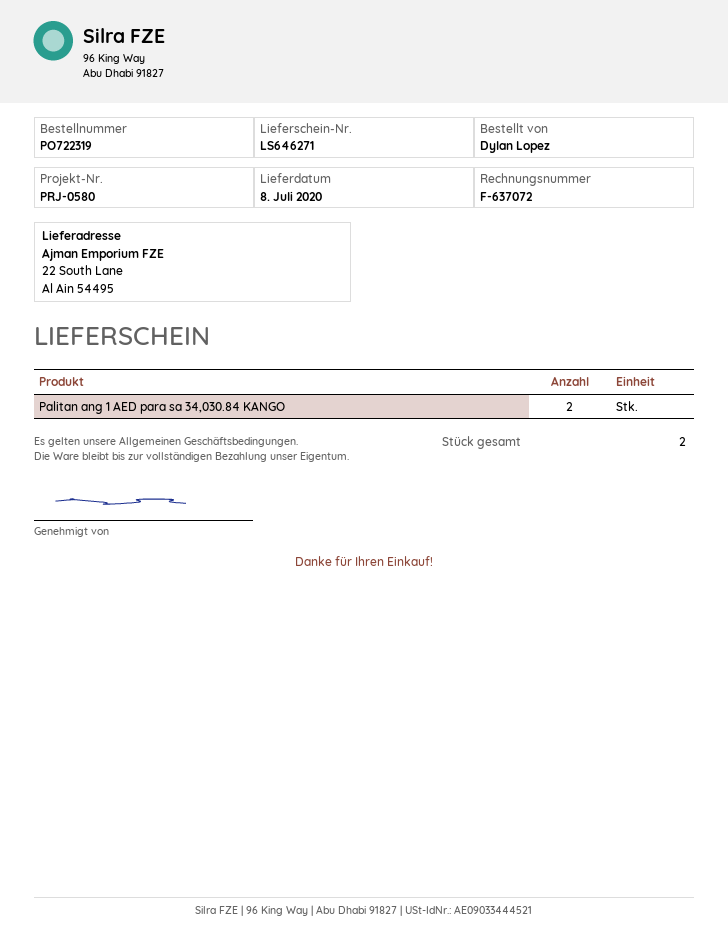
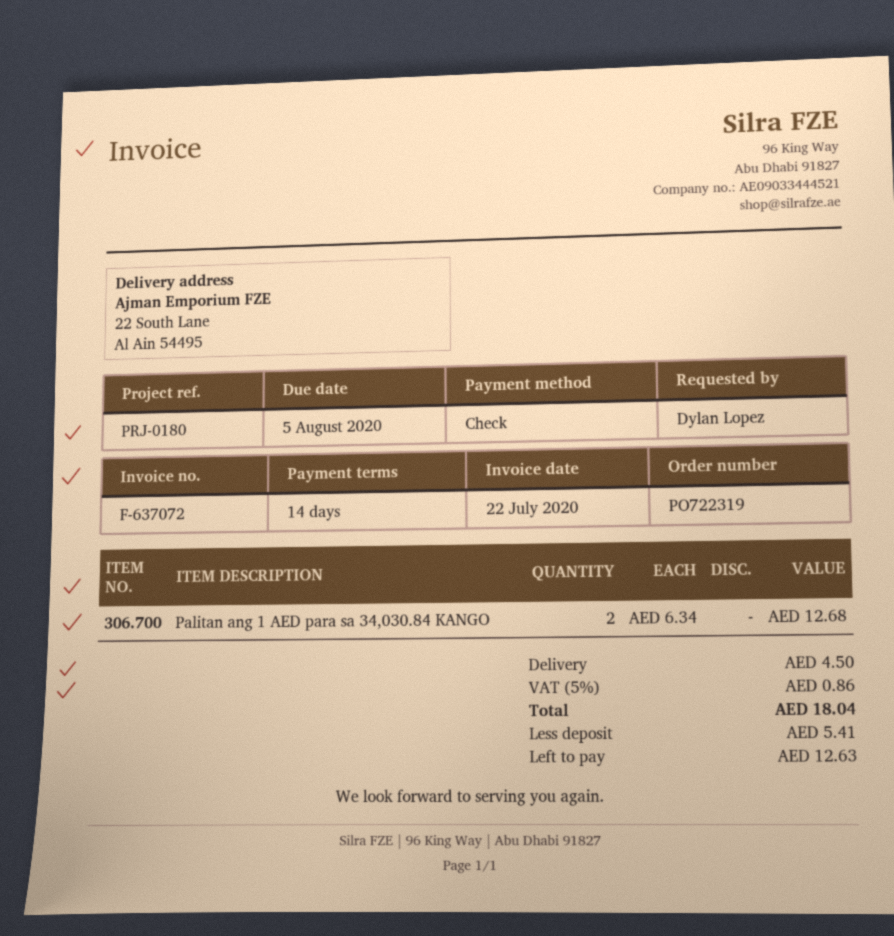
reference: PRJ-0580 -> PRJ-0180

